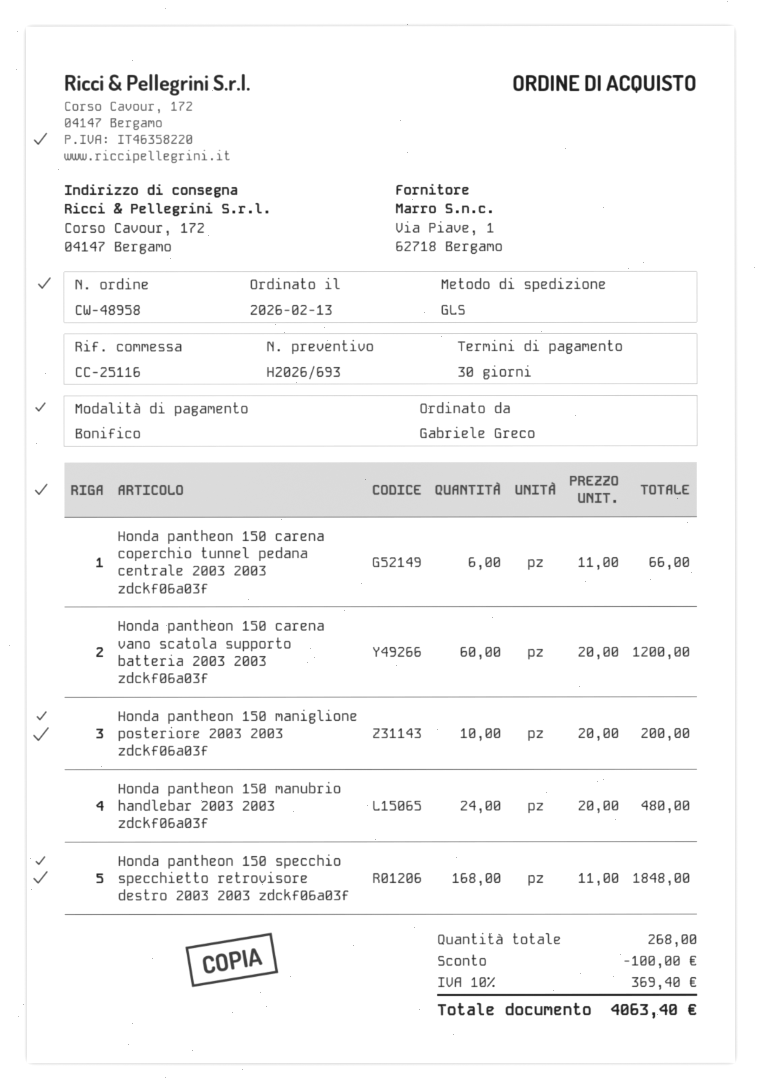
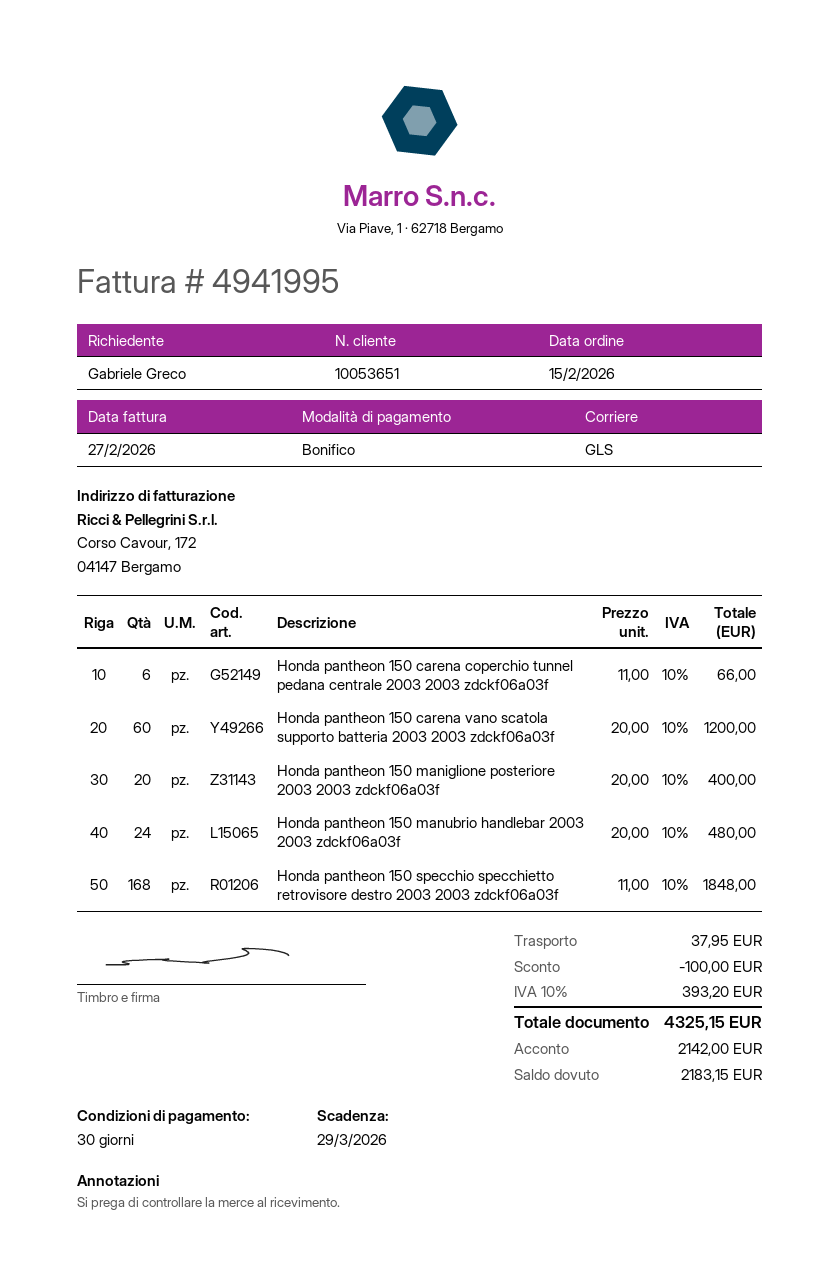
order date: 2026-02-13 -> 2026-02-15
Honda pantheon 150 maniglione posteriore 2003 2003 zdckf06a03f: 10 x 20.00 = 200.00 -> 20 x 20.00 = 400.00
shipping: none -> 37.95
tax: 10% = 369.40 -> 10% = 393.20
total: 4063.40 -> 4325.15

